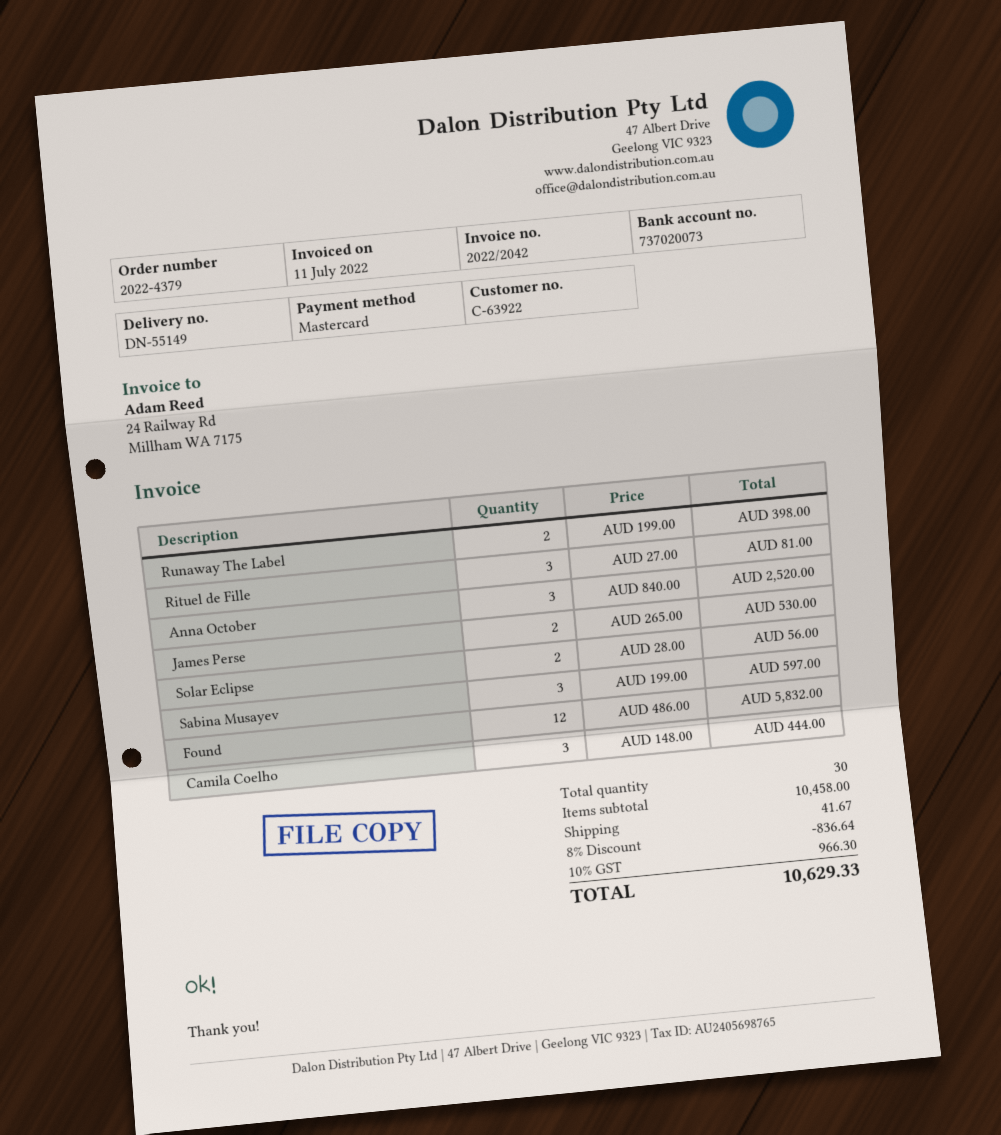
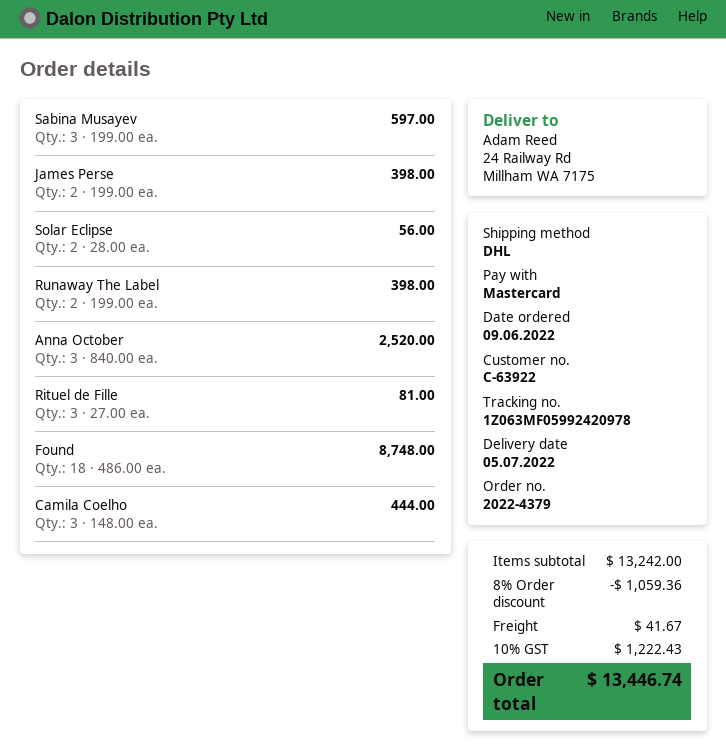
James Perse: 2 x 265.00 = 530.00 -> 2 x 199.00 = 398.00
Found: 12 x 486.00 = 5832.00 -> 18 x 486.00 = 8748.00
subtotal: 10458.00 -> 13242.00
discount: 8% = 836.64 -> 8% = 1059.36
tax: 10% = 966.30 -> 10% = 1222.43
total: 10629.33 -> 13446.74

